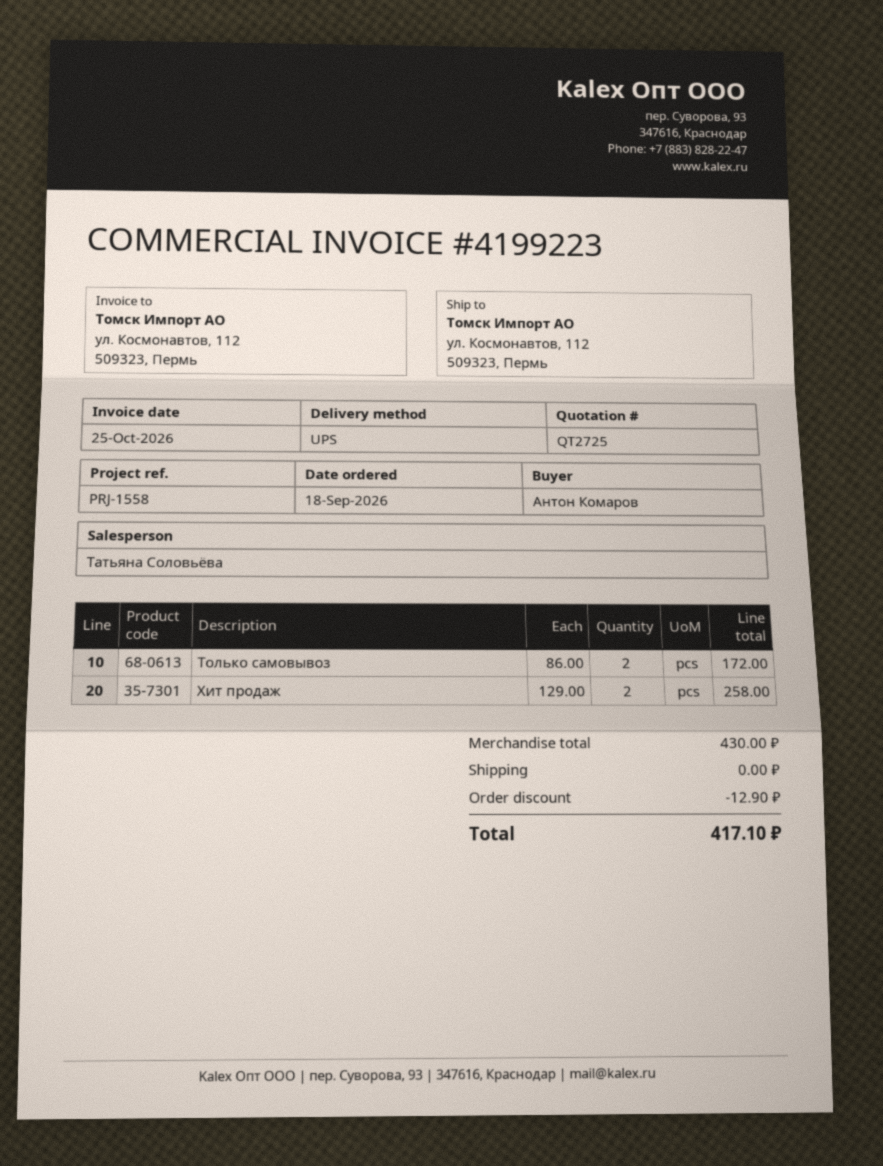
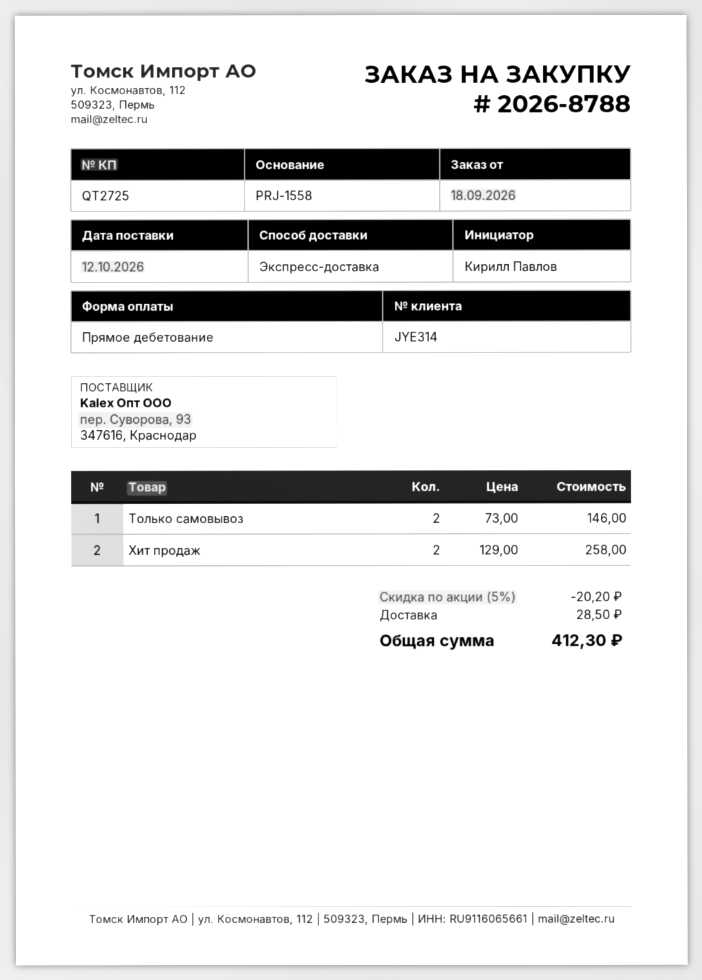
ordered by: Антон Комаров -> Кирилл Павлов
shipping method: UPS -> express
Только самовывоз: 2 x 86.00 = 172.00 -> 2 x 73.00 = 146.00
discount: 12.90 -> 20.20
shipping: 0.00 -> 28.50
total: 417.10 -> 412.30

